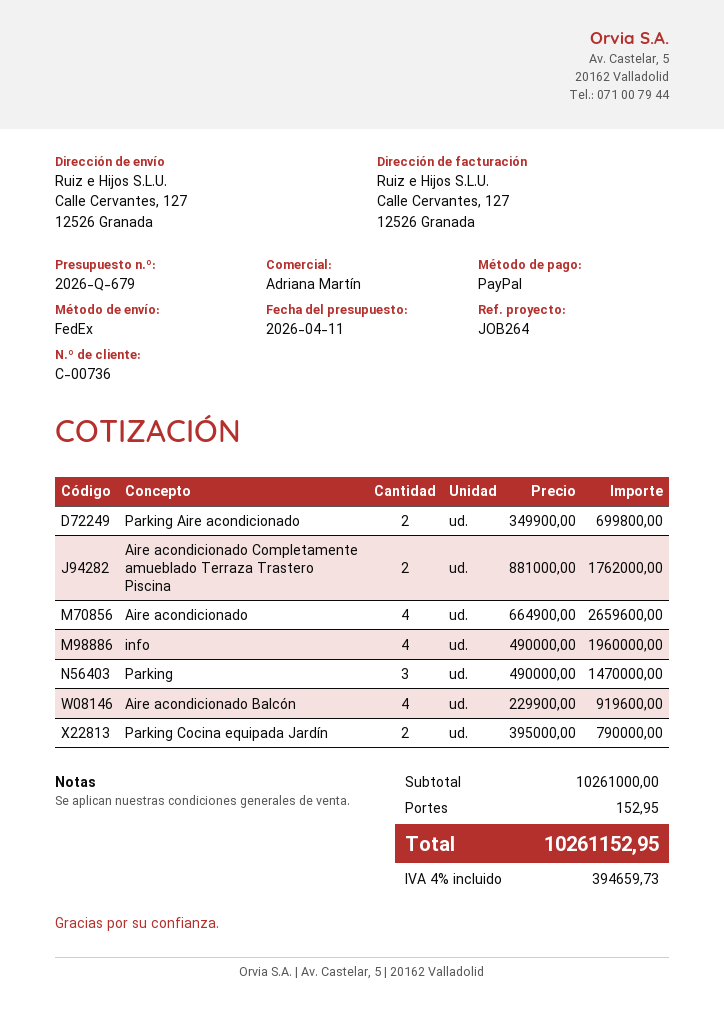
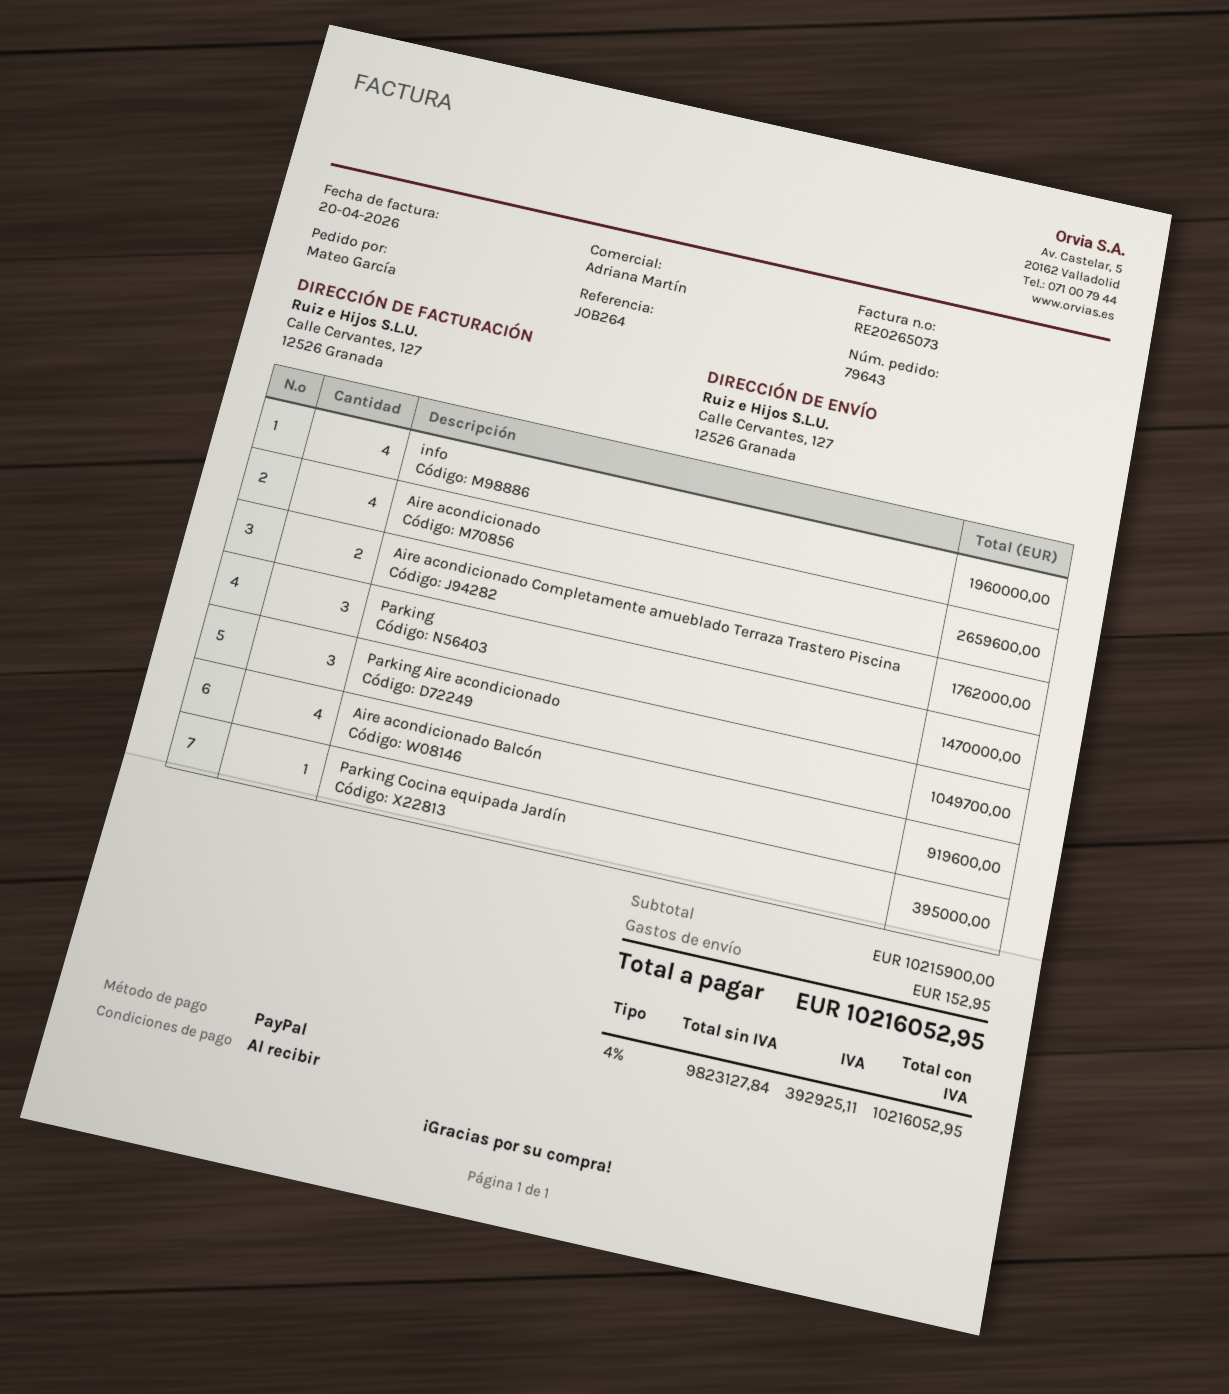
Parking Aire acondicionado: 2 for 699800.00 -> 3 for 1049700.00
Parking Cocina equipada Jardín: 2 for 790000.00 -> 1 for 395000.00
subtotal: 10261000.00 -> 10215900.00
tax: 4% = 394659.73 -> 4% = 392925.11
total: 10261152.95 -> 10216052.95

